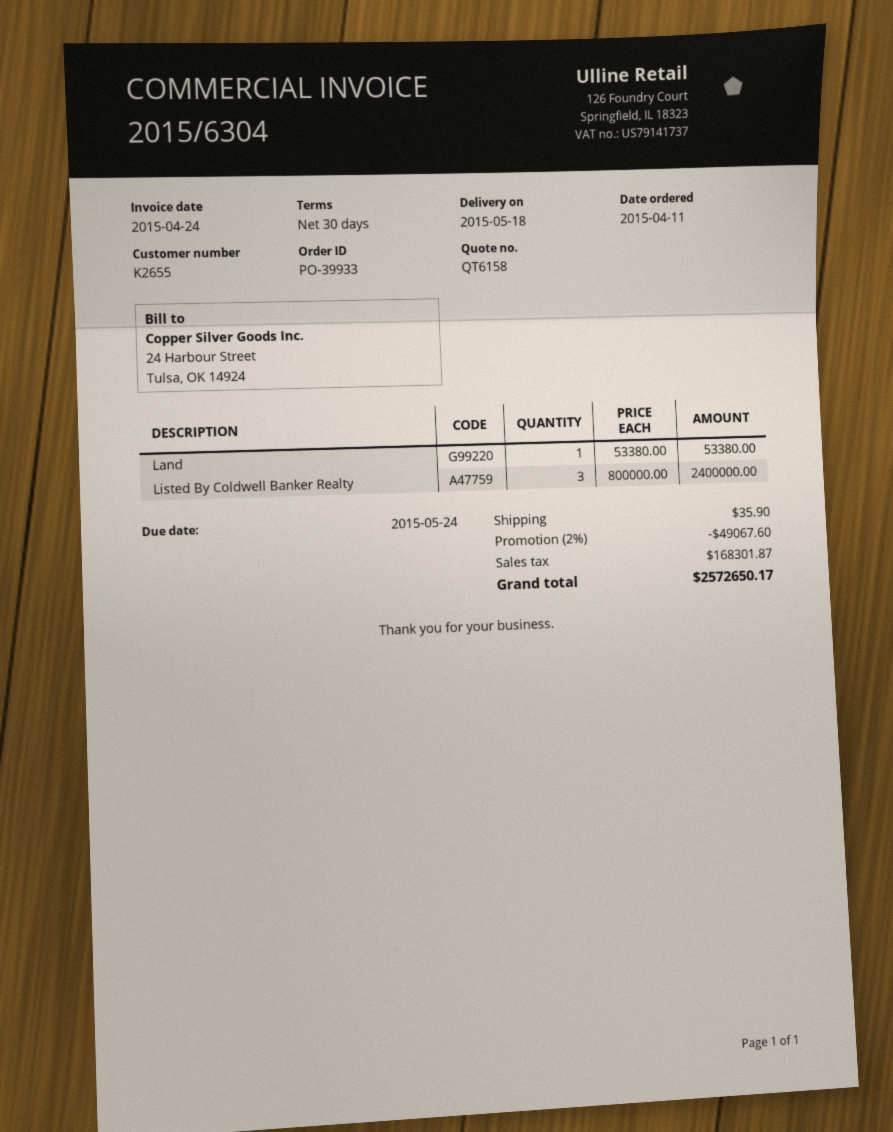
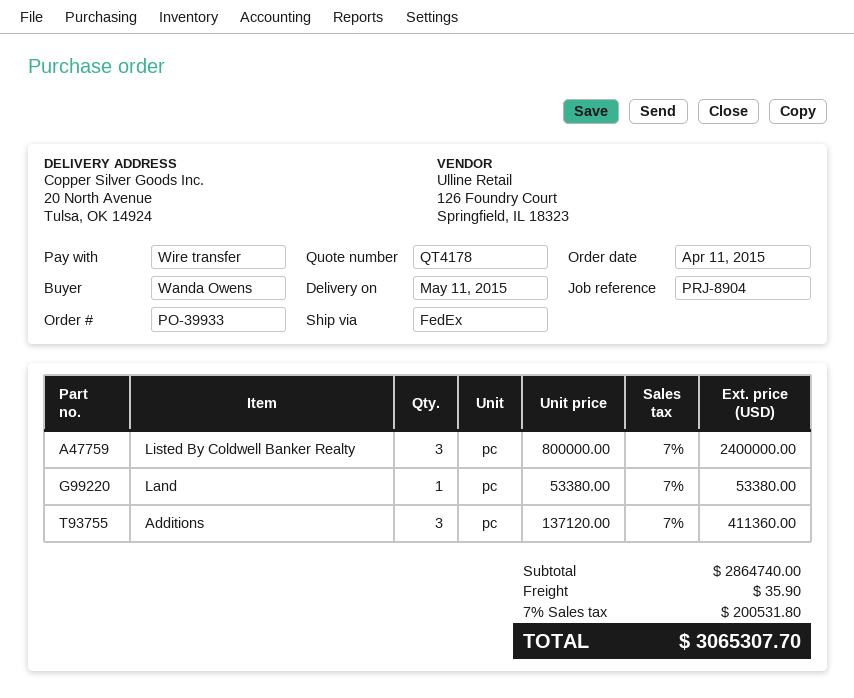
quote number: QT6158 -> QT4178
delivery date: 2015-05-18 -> 2015-05-11
Additions: none -> 3 x 137120.00 = 411360.00
discount: 2% = 49067.60 -> none
tax: 168301.87 -> 200531.80
total: 2572650.17 -> 3065307.70

